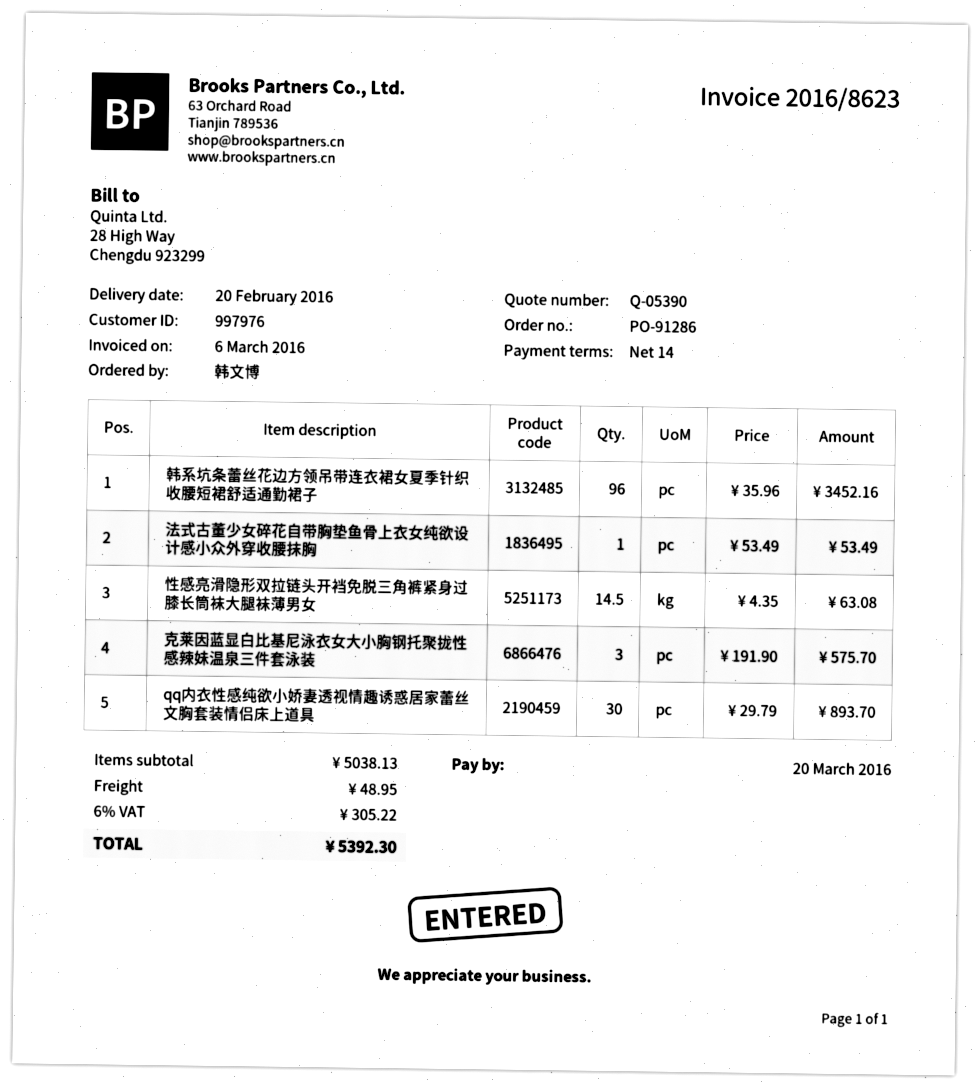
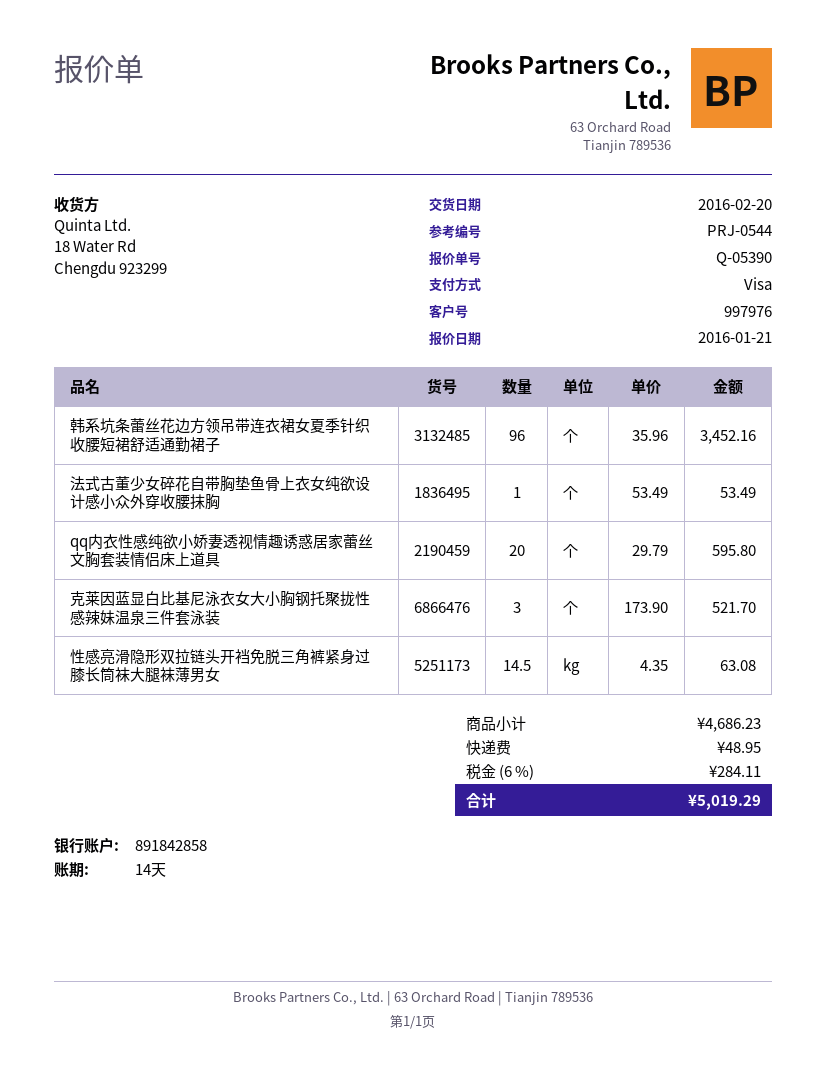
克莱因蓝显白比基尼泳衣女大小胸钢托聚拢性感辣妹温泉三件套泳装: 3 x 191.90 = 575.70 -> 3 x 173.90 = 521.70
qq内衣性感纯欲小娇妻透视情趣诱惑居家蕾丝文胸套装情侣床上道具: 30 x 29.79 = 893.70 -> 20 x 29.79 = 595.80
subtotal: 5038.13 -> 4686.23
tax: 6% = 305.22 -> 6% = 284.11
total: 5392.30 -> 5019.29

